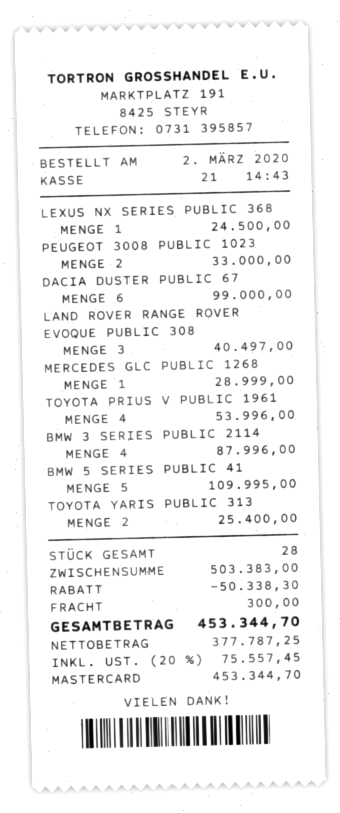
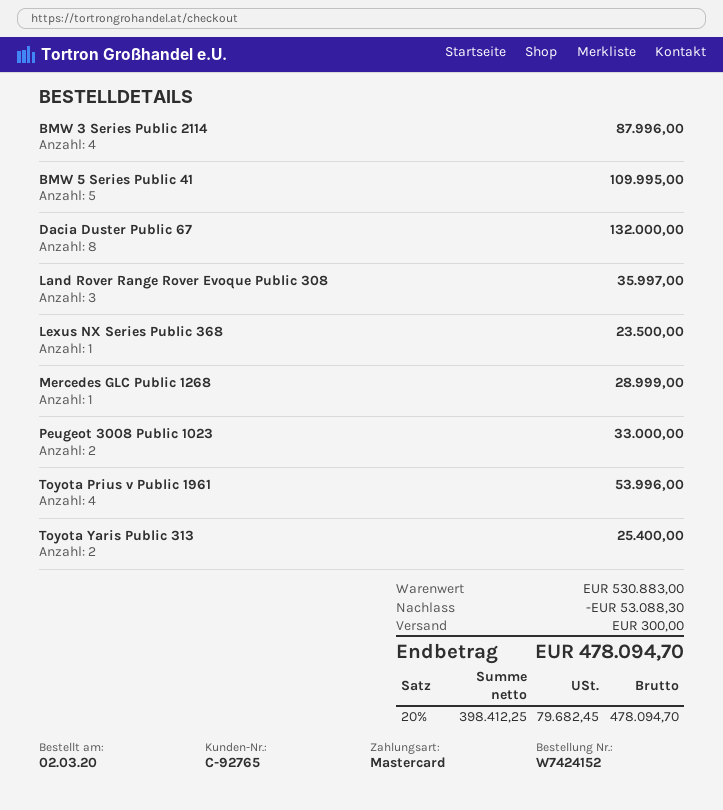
LEXUS NX SERIES PUBLIC 368: 1 for 24500.00 -> 1 for 23500.00
DACIA DUSTER PUBLIC 67: 6 for 99000.00 -> 8 for 132000.00
LAND ROVER RANGE ROVER EVOQUE PUBLIC 308: 3 for 40497.00 -> 3 for 35997.00
subtotal: 503383.00 -> 530883.00
discount: 50338.30 -> 53088.30
net: 377787.25 -> 398412.25
tax: 20% = 75557.45 -> 20% = 79682.45
total: 453344.70 -> 478094.70

